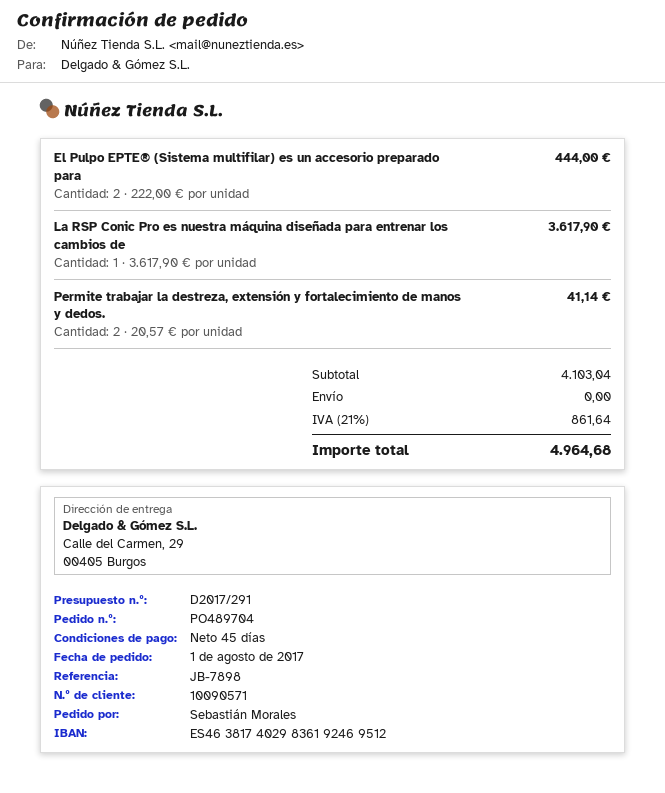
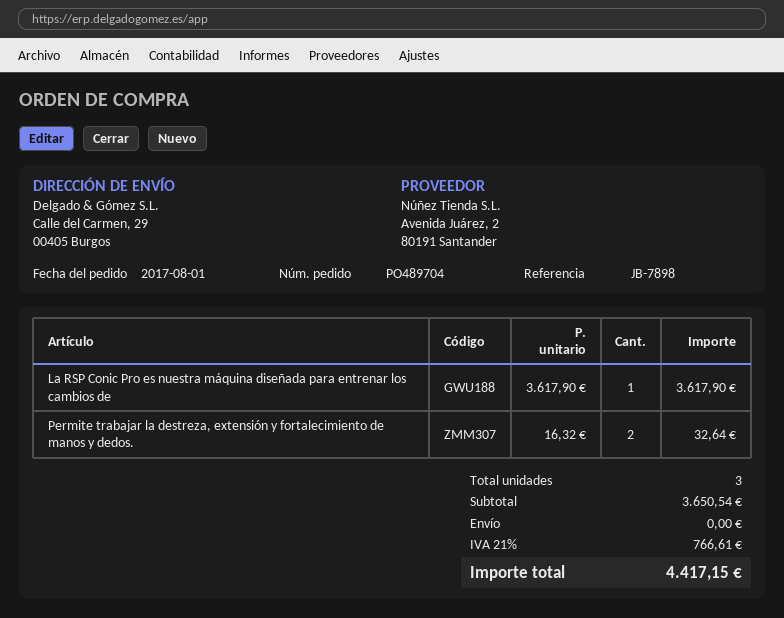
El Pulpo EPTE® (Sistema multifilar) es un accesorio preparado para: 2 x 222.00 = 444.00 -> none
Permite trabajar la destreza, extensión y fortalecimiento de manos y dedos.: 2 x 20.57 = 41.14 -> 2 x 16.32 = 32.64
subtotal: 4103.04 -> 3650.54
tax: 21% = 861.64 -> 21% = 766.61
total: 4964.68 -> 4417.15

